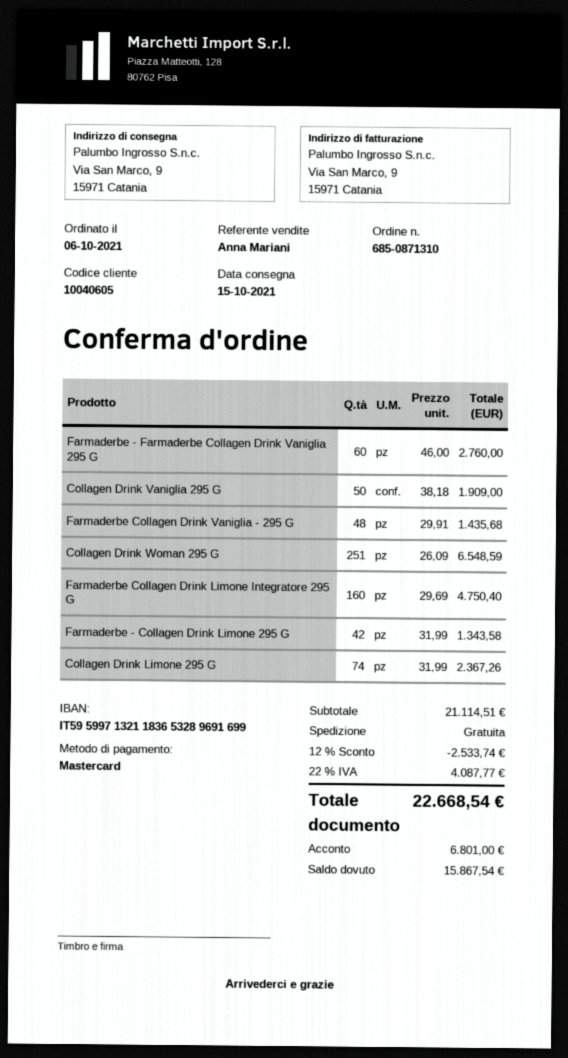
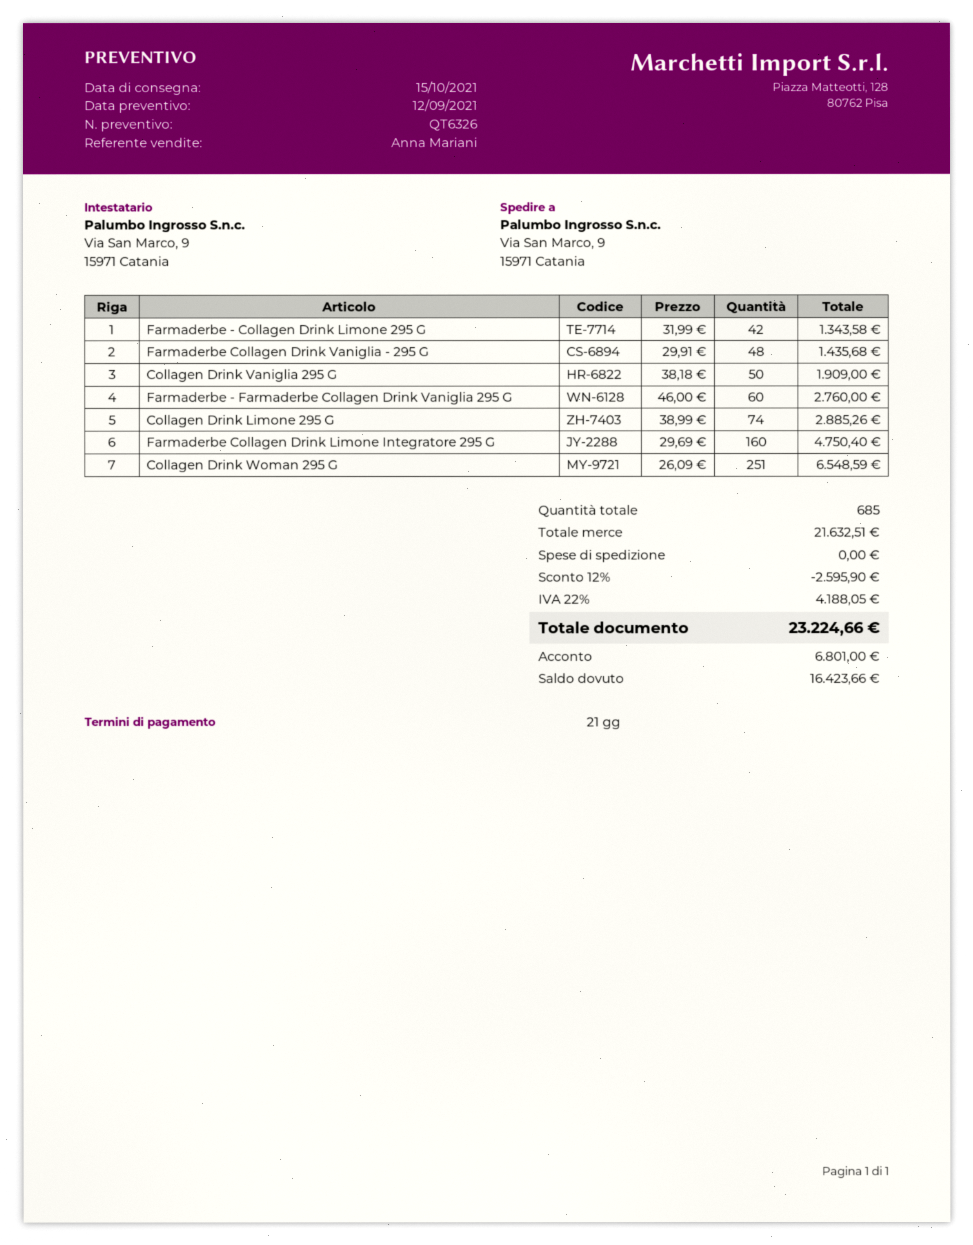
Collagen Drink Limone 295 G: 74 x 31.99 = 2367.26 -> 74 x 38.99 = 2885.26
subtotal: 21114.51 -> 21632.51
discount: 12% = 2533.74 -> 12% = 2595.90
tax: 22% = 4087.77 -> 22% = 4188.05
total: 22668.54 -> 23224.66
balance: 15867.54 -> 16423.66

